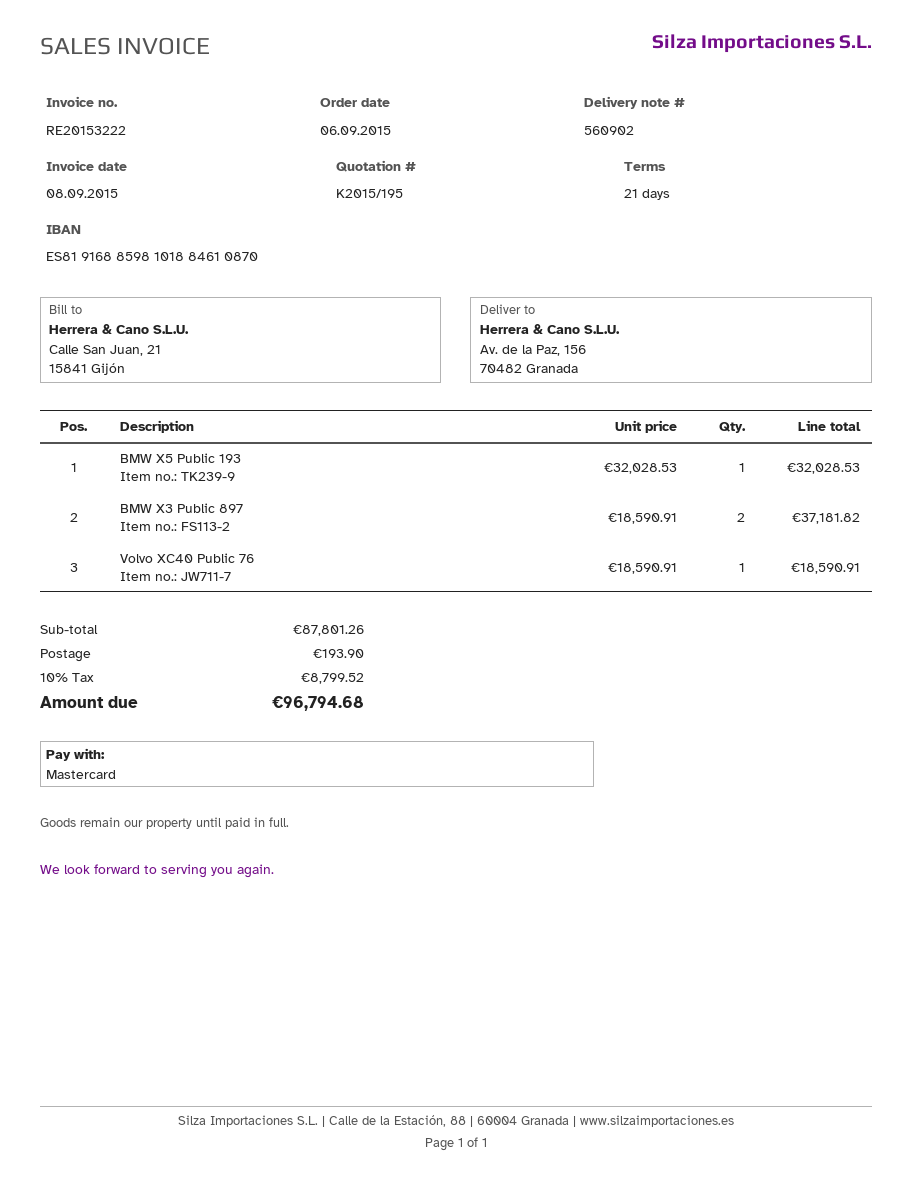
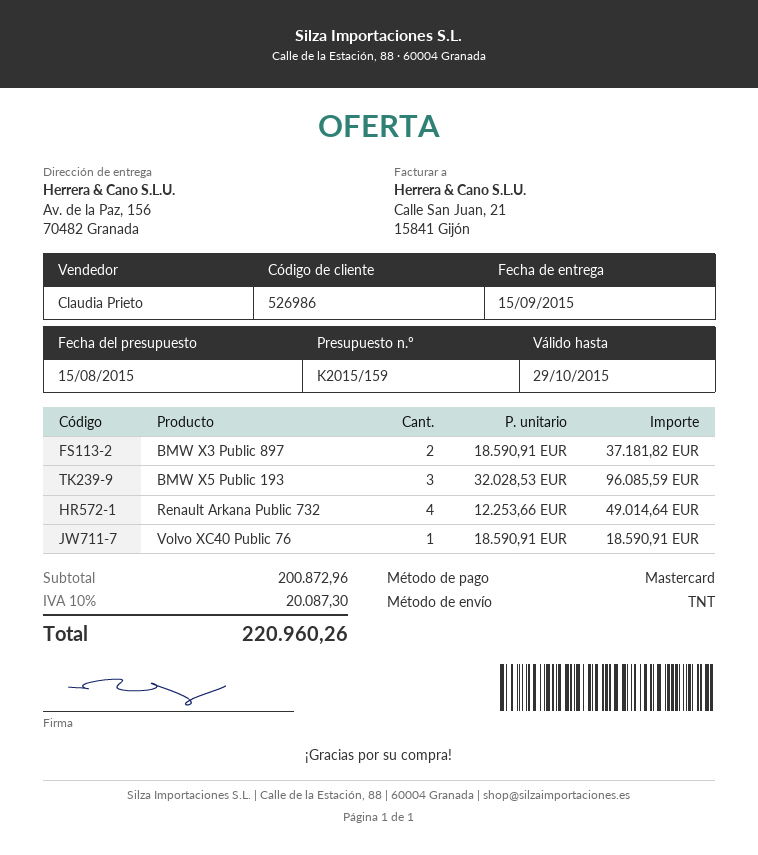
quote number: K2015/195 -> K2015/159
BMW X5 Public 193: 1 x 32028.53 = 32028.53 -> 3 x 32028.53 = 96085.59
Renault Arkana Public 732: none -> 4 x 12253.66 = 49014.64
subtotal: 87801.26 -> 200872.96
shipping: 193.90 -> none
tax: 10% = 8799.52 -> 10% = 20087.30
total: 96794.68 -> 220960.26

